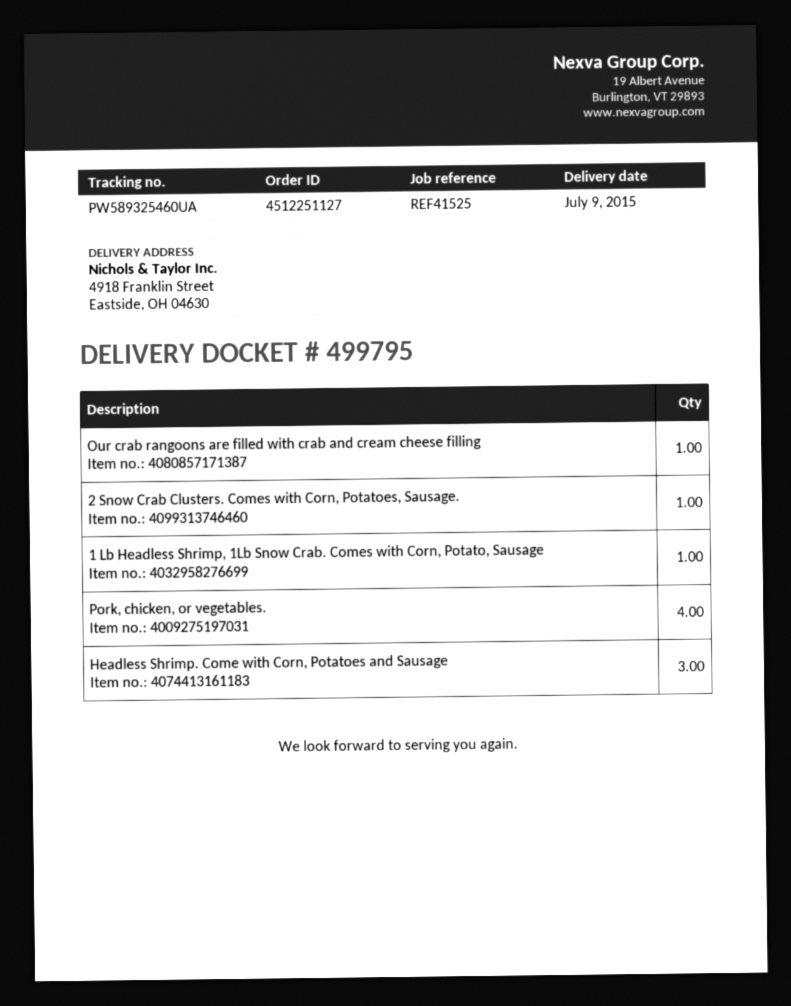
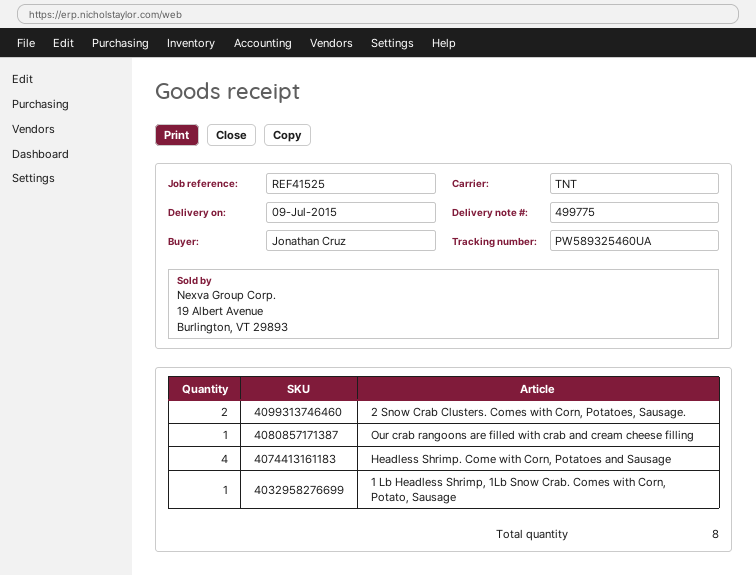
delivery note number: 499795 -> 499775
2 Snow Crab Clusters. Comes with Corn, Potatoes, Sausage.: 1 -> 2
Pork, chicken, or vegetables.: 4 -> none
Headless Shrimp. Come with Corn, Potatoes and Sausage: 3 -> 4

